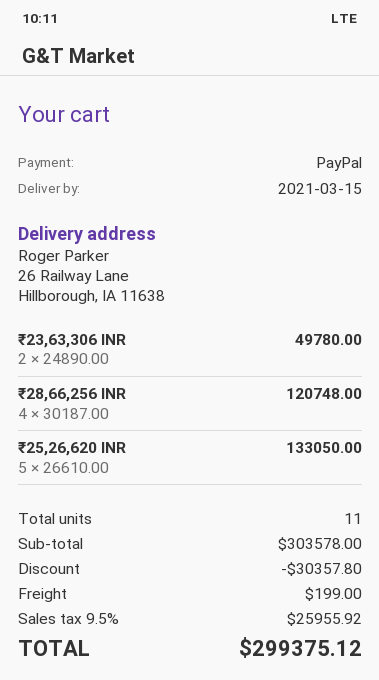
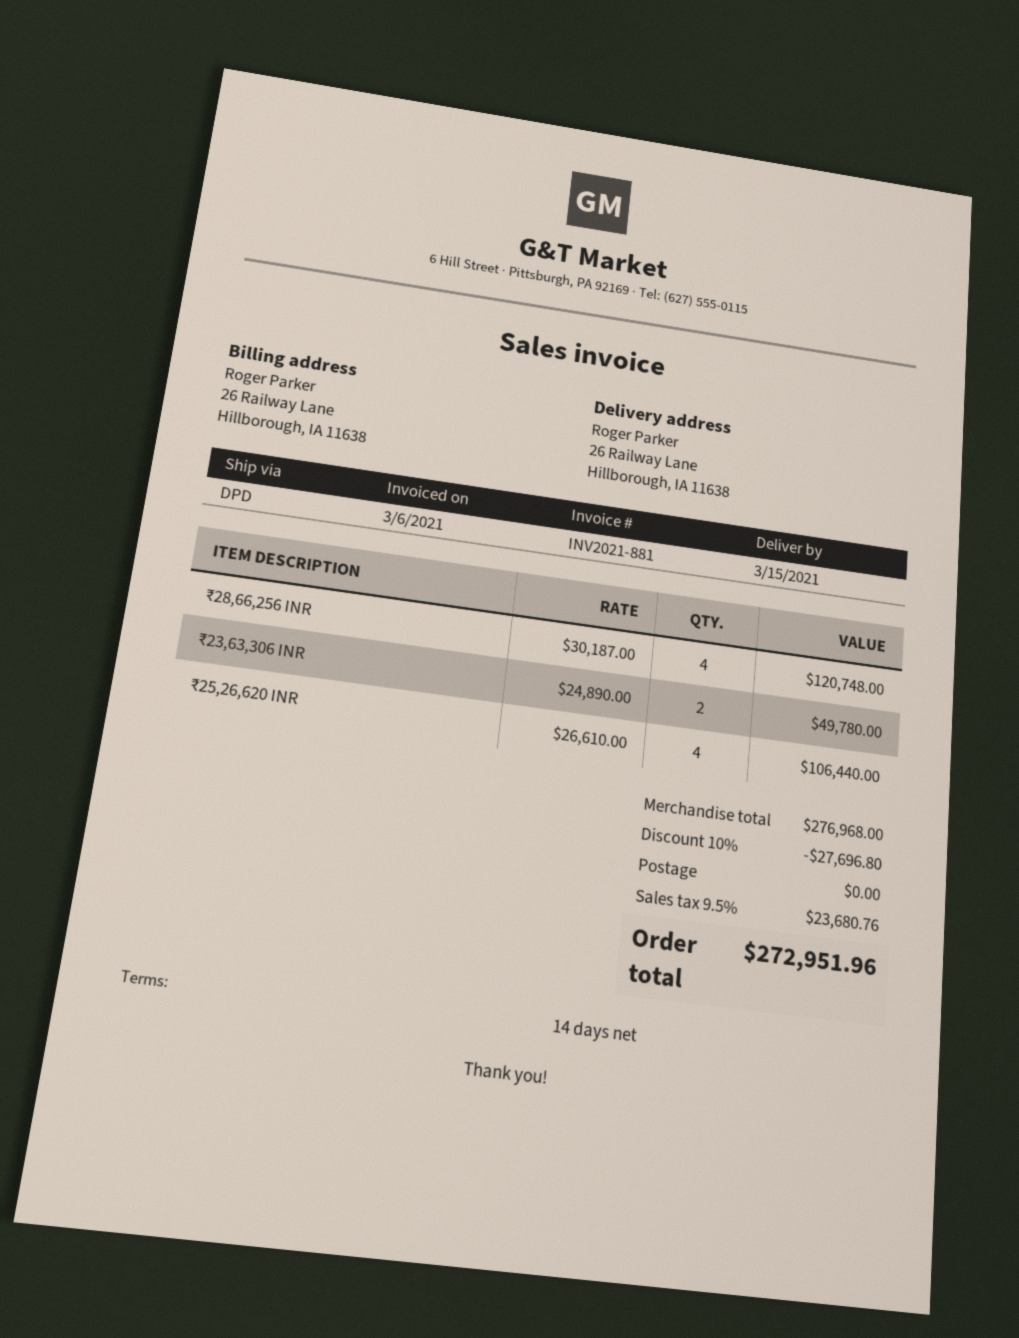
₹25,26,620 INR: 5 x 26610.00 = 133050.00 -> 4 x 26610.00 = 106440.00
subtotal: 303578.00 -> 276968.00
discount: 30357.80 -> 27696.80
shipping: 199.00 -> 0.00
tax: 9.5% = 25955.92 -> 9.5% = 23680.76
total: 299375.12 -> 272951.96

